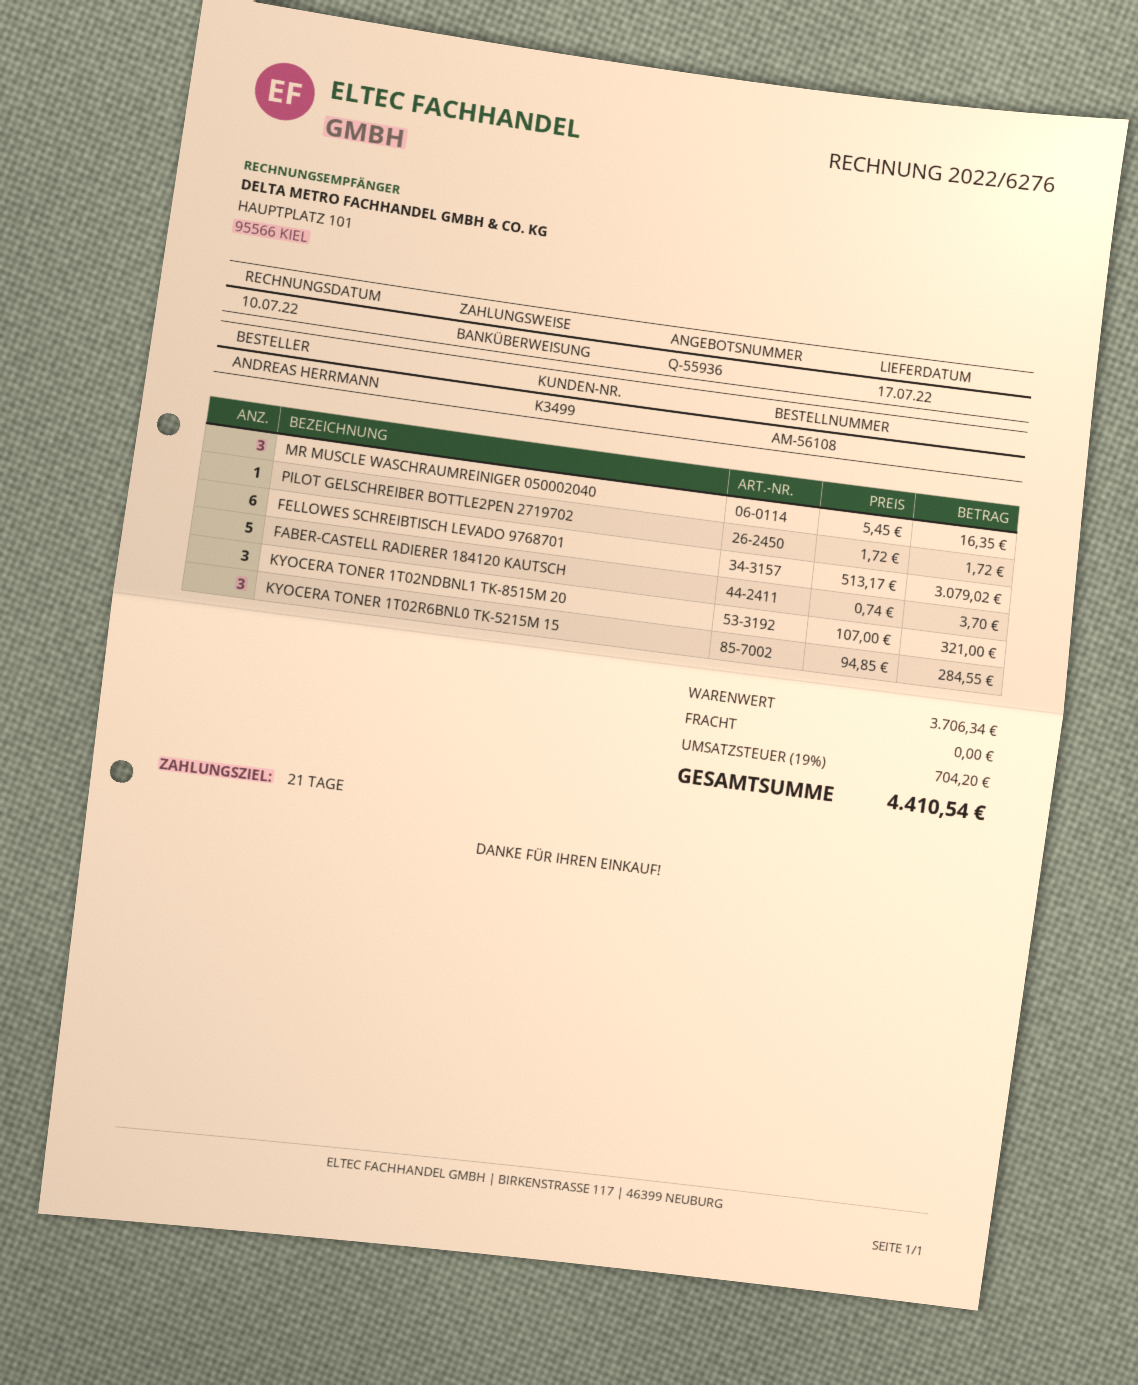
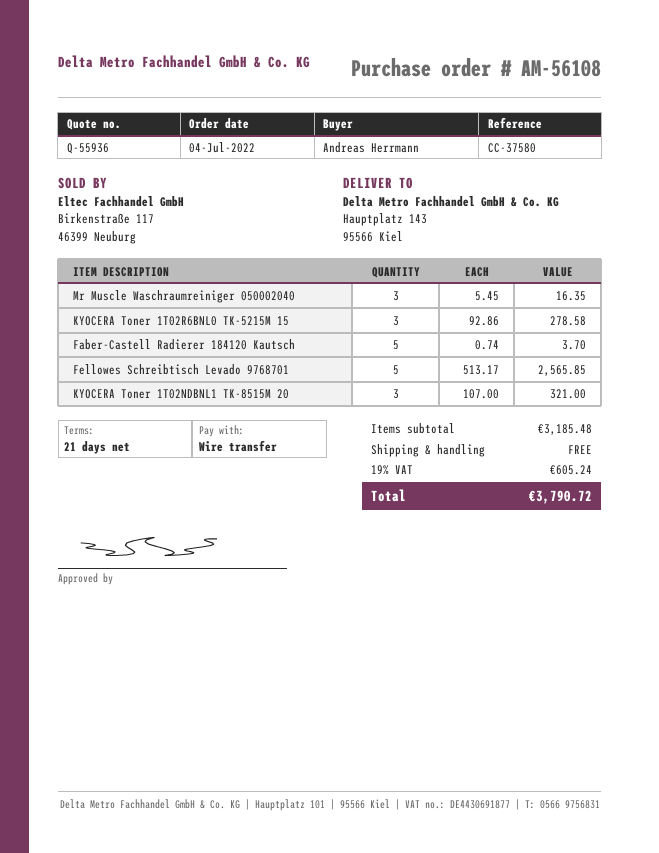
PILOT GELSCHREIBER BOTTLE2PEN 2719702: 1 x 1.72 = 1.72 -> none
FELLOWES SCHREIBTISCH LEVADO 9768701: 6 x 513.17 = 3079.02 -> 5 x 513.17 = 2565.85
KYOCERA TONER 1T02R6BNL0 TK-5215M 15: 3 x 94.85 = 284.55 -> 3 x 92.86 = 278.58
subtotal: 3706.34 -> 3185.48
tax: 19% = 704.20 -> 19% = 605.24
total: 4410.54 -> 3790.72

